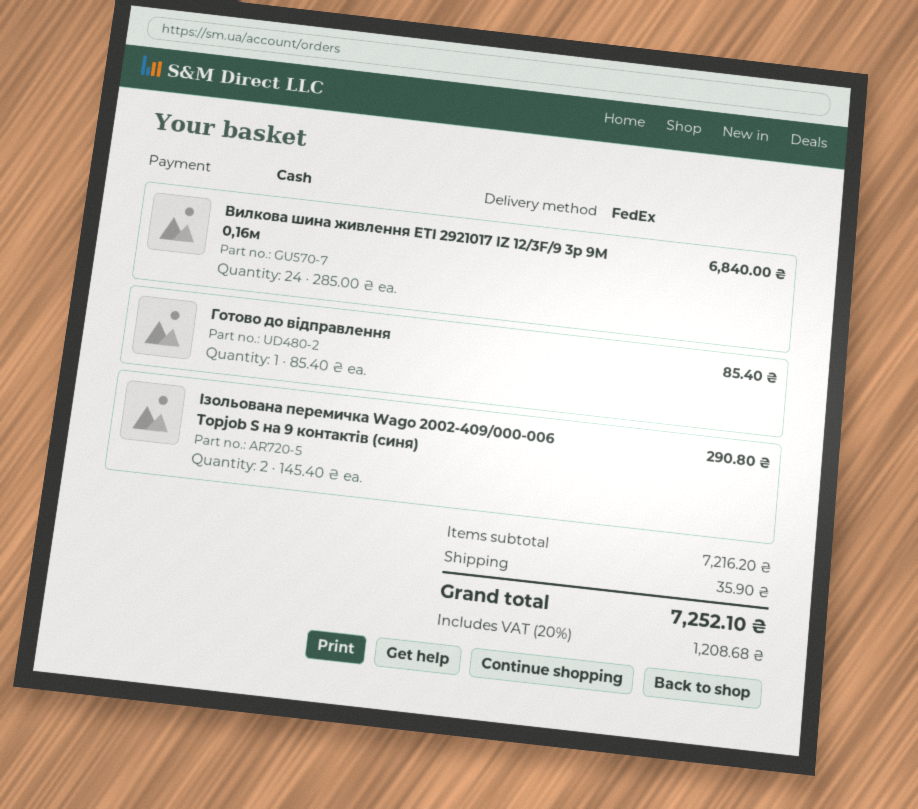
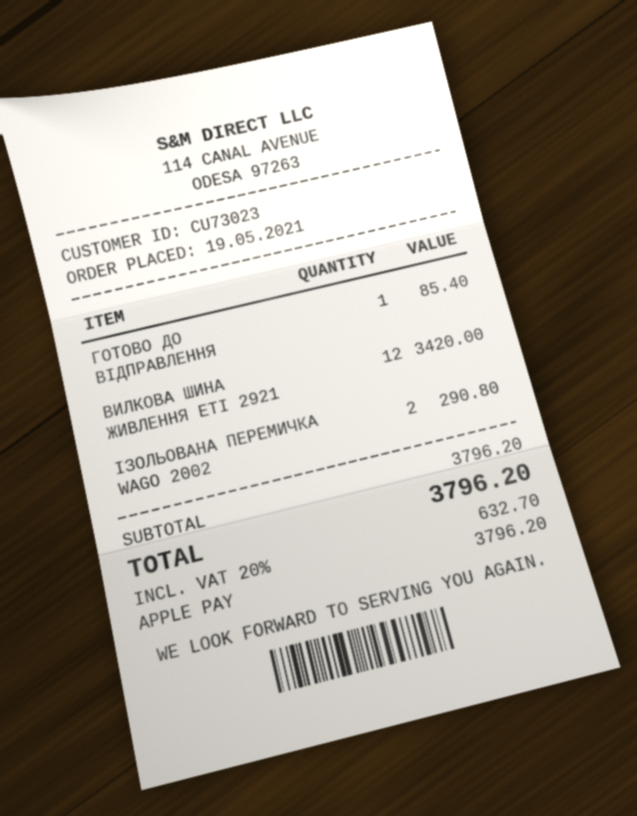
payment method: cash -> Apple Pay
Вилкова шина живлення ETI 2921017 IZ 12/3F/9 3p 9М 0,16м: 24 for 6840.00 -> 12 for 3420.00
subtotal: 7216.20 -> 3796.20
shipping: 35.90 -> none
tax: 20% = 1208.68 -> 20% = 632.70
total: 7252.10 -> 3796.20

